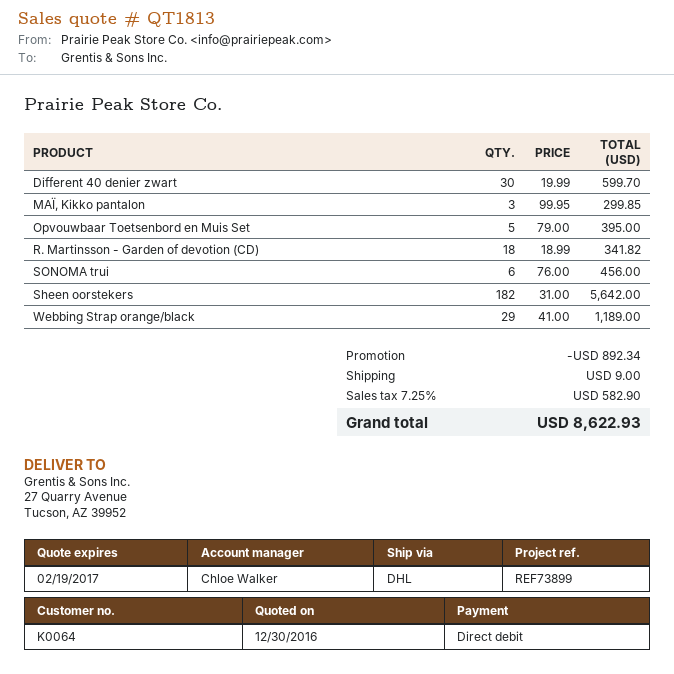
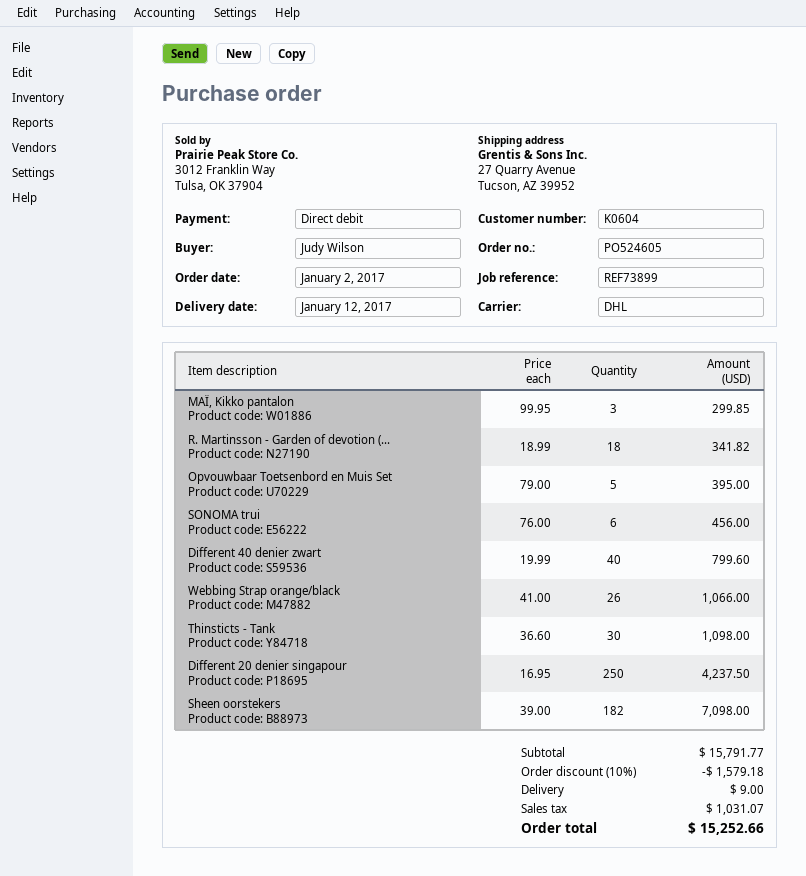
customer number: K0064 -> K0604
Different 40 denier zwart: 30 x 19.99 = 599.70 -> 40 x 19.99 = 799.60
Sheen oorstekers: 182 x 31.00 = 5642.00 -> 182 x 39.00 = 7098.00
Webbing Strap orange/black: 29 x 41.00 = 1189.00 -> 26 x 41.00 = 1066.00
Thinsticts - Tank: none -> 30 x 36.60 = 1098.00
Different 20 denier singapour: none -> 250 x 16.95 = 4237.50
discount: 892.34 -> 1579.18
tax: 582.90 -> 1031.07
total: 8622.93 -> 15252.66

